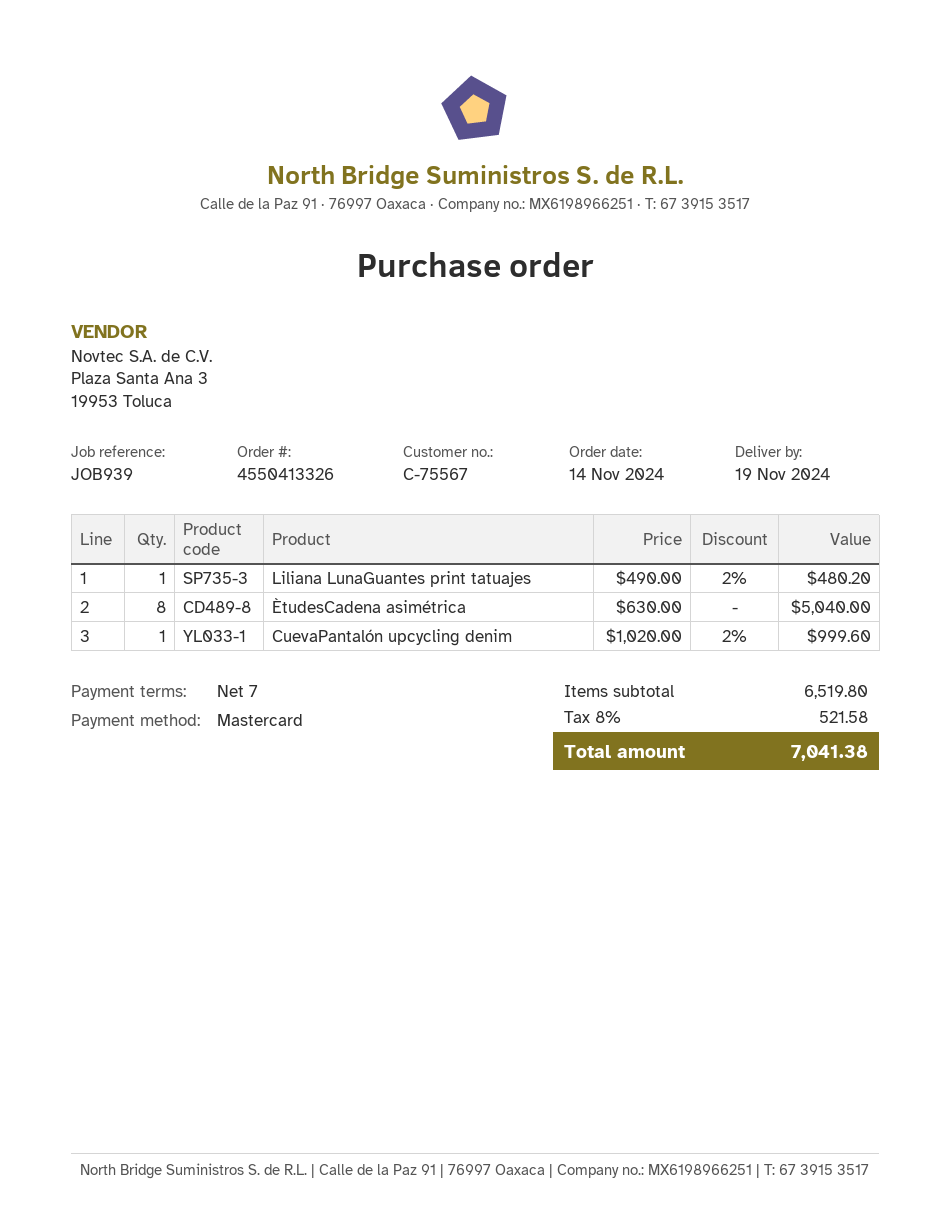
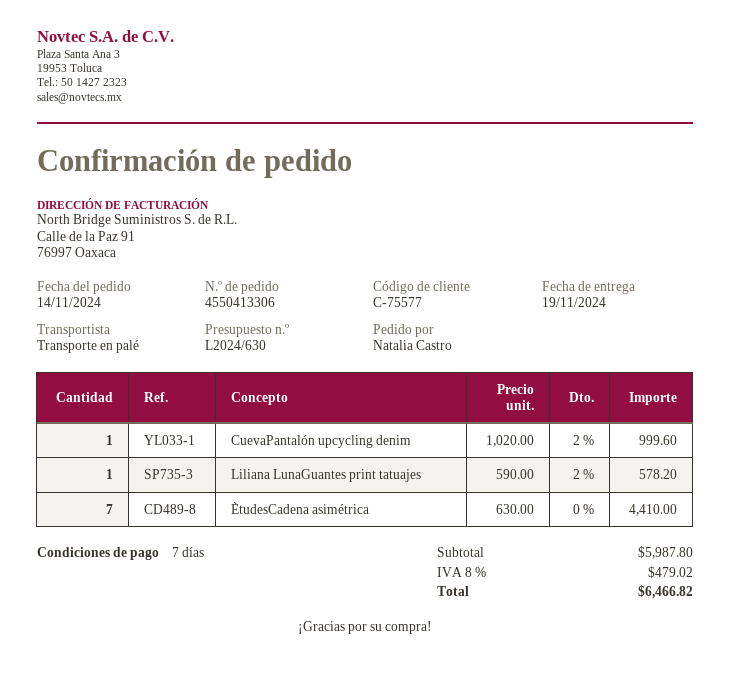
order number: 4550413326 -> 4550413306
customer number: C-75567 -> C-75577
Liliana LunaGuantes print tatuajes: 1 x 490.00 - 2% = 480.20 -> 1 x 590.00 - 2% = 578.20
ÈtudesCadena asimétrica: 8 x 630.00 = 5040.00 -> 7 x 630.00 = 4410.00
subtotal: 6519.80 -> 5987.80
tax: 8% = 521.58 -> 8% = 479.02
total: 7041.38 -> 6466.82

